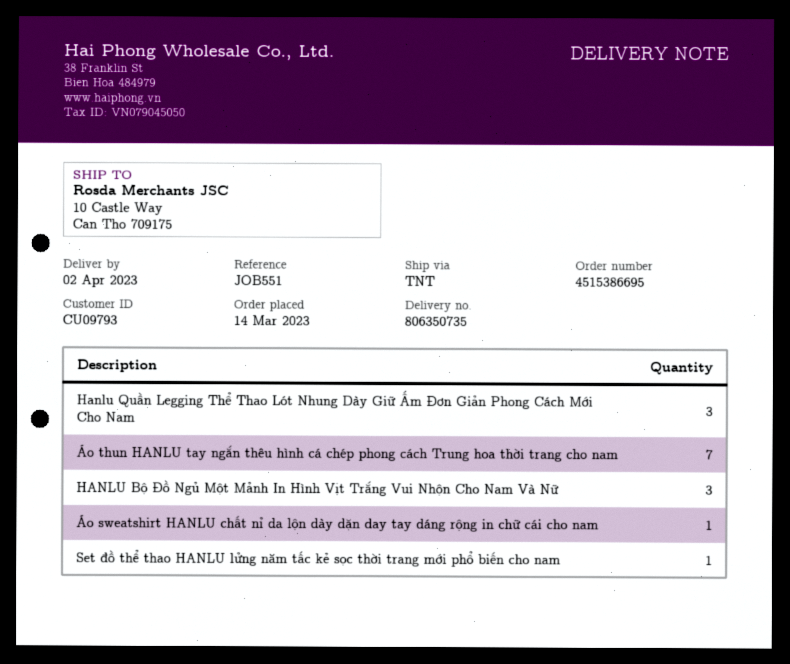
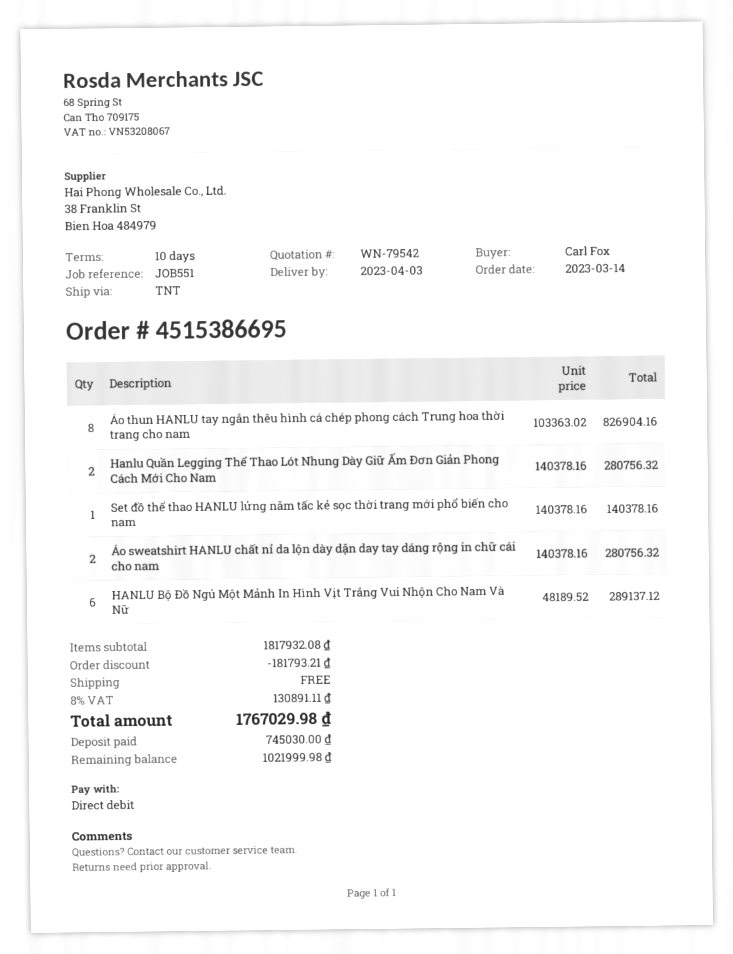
delivery date: 2023-04-02 -> 2023-04-03
Hanlu Quần Legging Thể Thao Lót Nhung Dày Giữ Ấm Đơn Giản Phong Cách Mới Cho Nam: 3 -> 2
Áo thun HANLU tay ngắn thêu hình cá chép phong cách Trung hoa thời trang cho nam: 7 -> 8
HANLU Bộ Đồ Ngủ Một Mảnh In Hình Vịt Trắng Vui Nhộn Cho Nam Và Nữ: 3 -> 6
Áo sweatshirt HANLU chất nỉ da lộn dày dặn day tay dáng rộng in chữ cái cho nam: 1 -> 2

